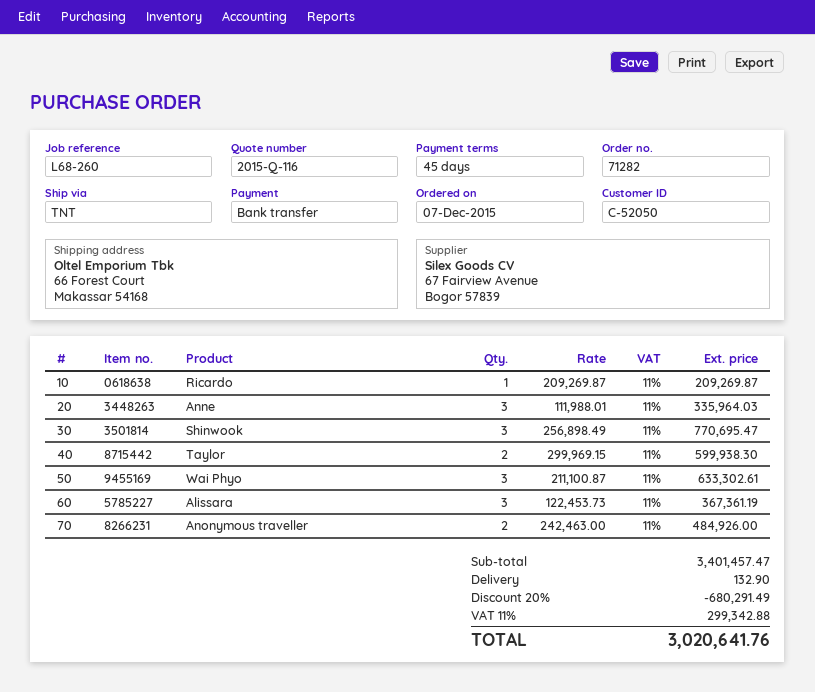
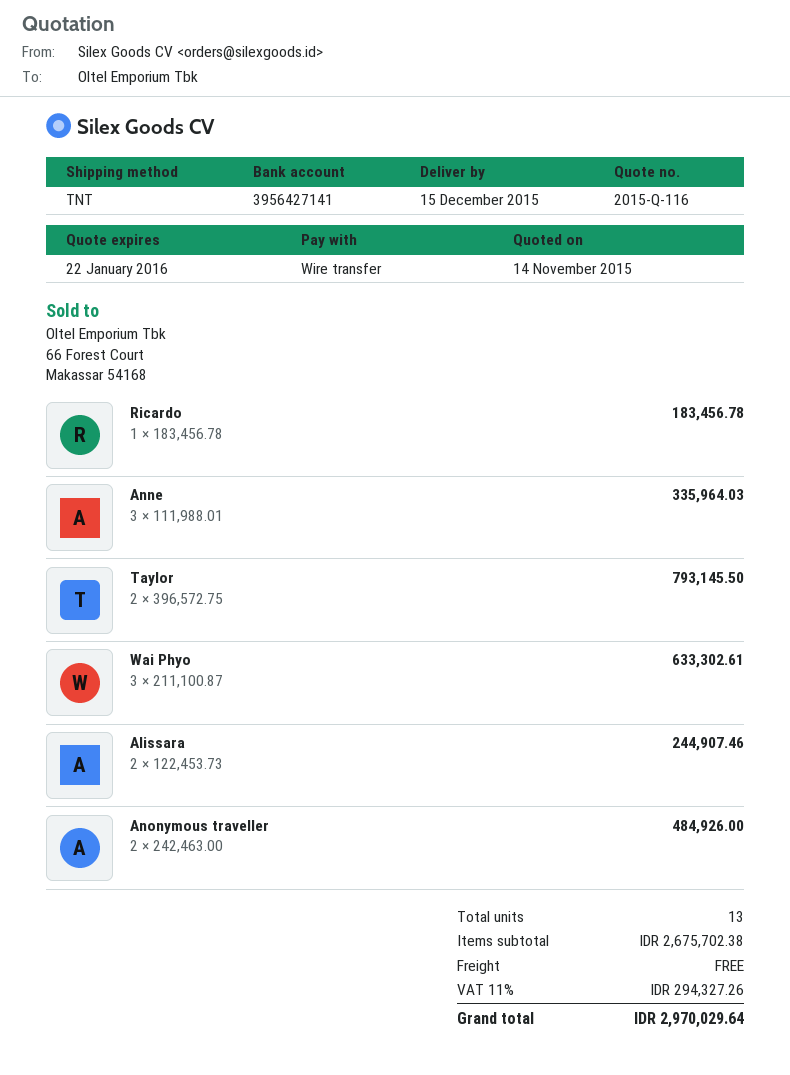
Ricardo: 1 x 209269.87 = 209269.87 -> 1 x 183456.78 = 183456.78
Shinwook: 3 x 256898.49 = 770695.47 -> none
Taylor: 2 x 299969.15 = 599938.30 -> 2 x 396572.75 = 793145.50
Alissara: 3 x 122453.73 = 367361.19 -> 2 x 122453.73 = 244907.46
subtotal: 3401457.47 -> 2675702.38
discount: 20% = 680291.49 -> none
shipping: 132.90 -> 0.00
tax: 11% = 299342.88 -> 11% = 294327.26
total: 3020641.76 -> 2970029.64

